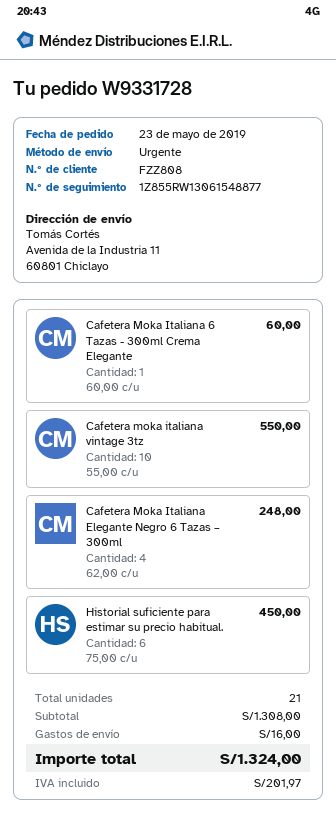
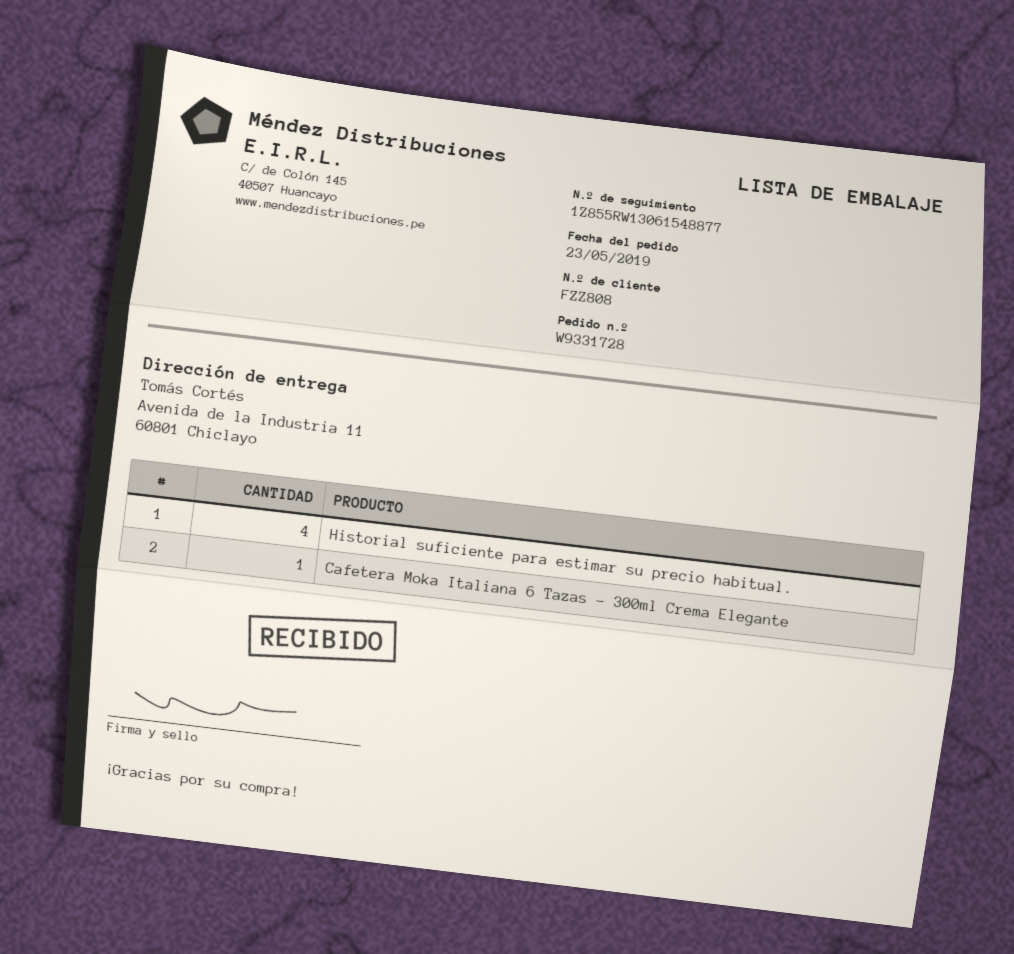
Cafetera moka italiana vintage 3tz: 10 -> none
Cafetera Moka Italiana Elegante Negro 6 Tazas – 300ml: 4 -> none
Historial suficiente para estimar su precio habitual.: 6 -> 4

